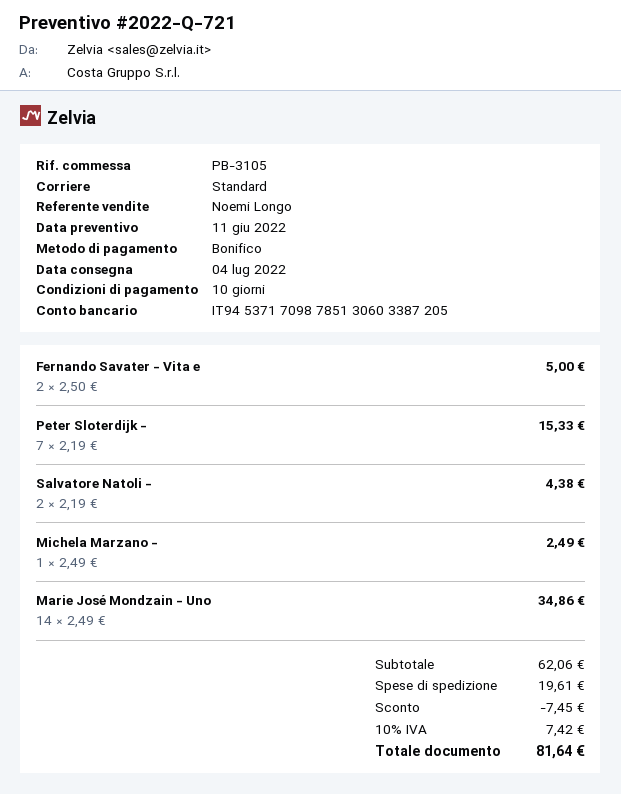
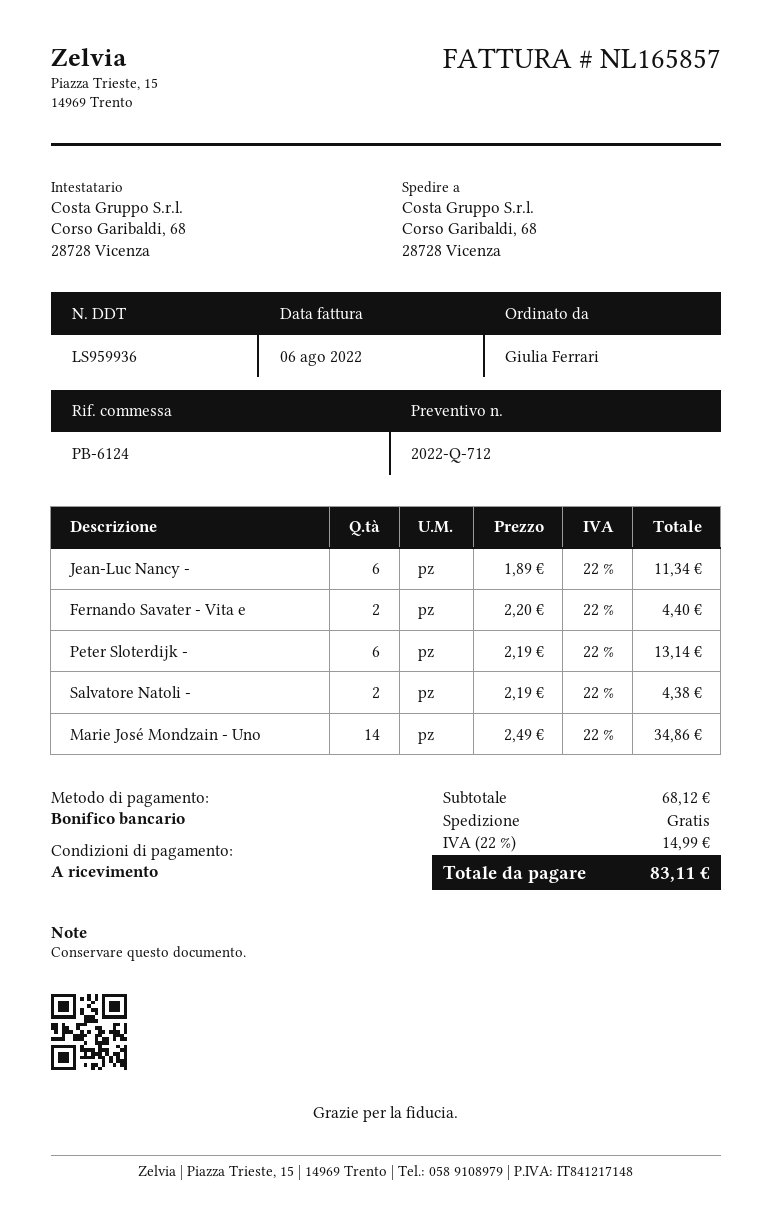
quote number: 2022-Q-721 -> 2022-Q-712
payment terms: 10 days -> on receipt
reference: PB-3105 -> PB-6124
Fernando Savater - Vita e: 2 x 2.50 = 5.00 -> 2 x 2.20 = 4.40
Peter Sloterdijk -: 7 x 2.19 = 15.33 -> 6 x 2.19 = 13.14
Michela Marzano -: 1 x 2.49 = 2.49 -> none
Jean-Luc Nancy -: none -> 6 x 1.89 = 11.34
subtotal: 62.06 -> 68.12
discount: 7.45 -> none
shipping: 19.61 -> 0.00
tax: 10% = 7.42 -> 22% = 14.99
total: 81.64 -> 83.11

